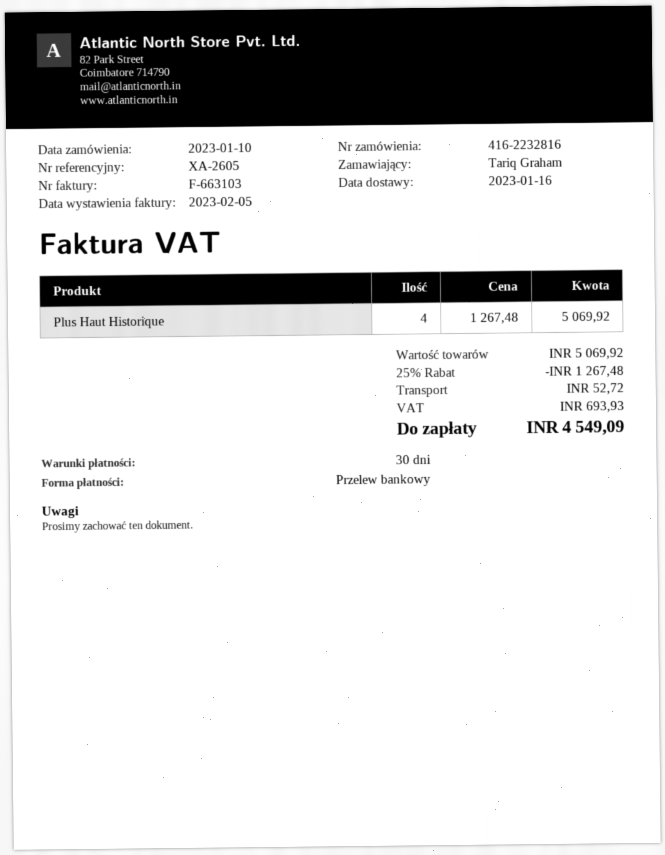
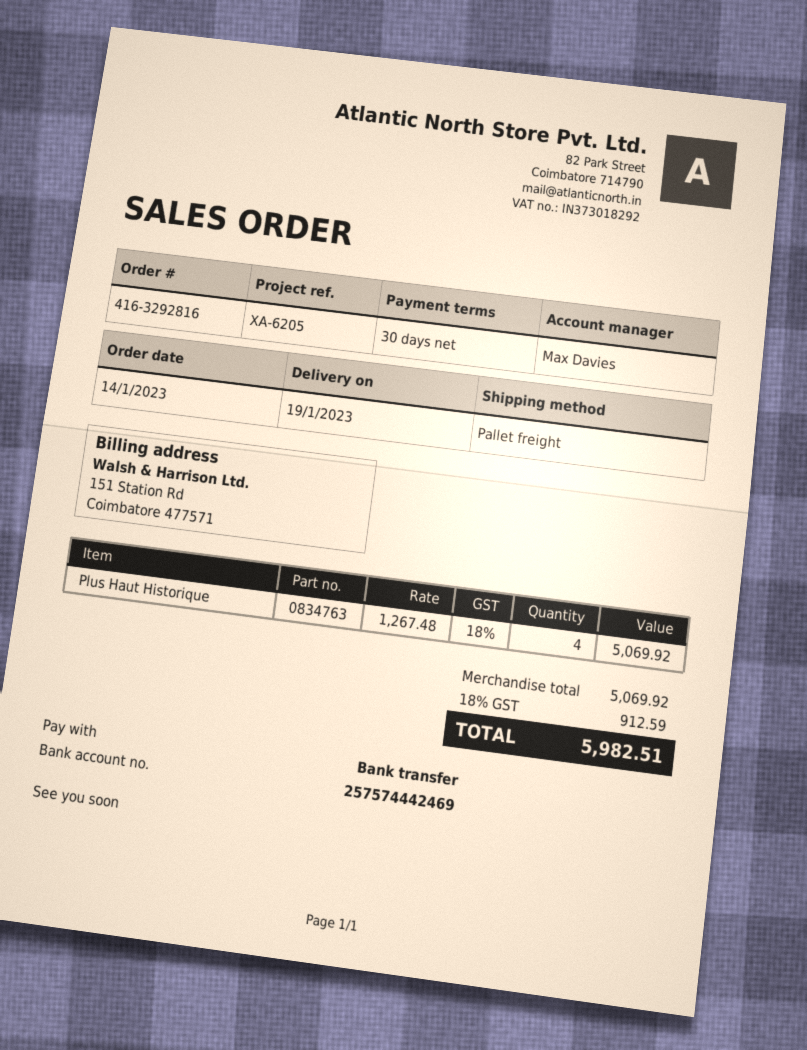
order number: 416-2232816 -> 416-3292816
order date: 2023-01-10 -> 2023-01-14
delivery date: 2023-01-16 -> 2023-01-19
reference: XA-2605 -> XA-6205
discount: 25% = 1267.48 -> none
shipping: 52.72 -> none
tax: 693.93 -> 912.59
total: 4549.09 -> 5982.51

